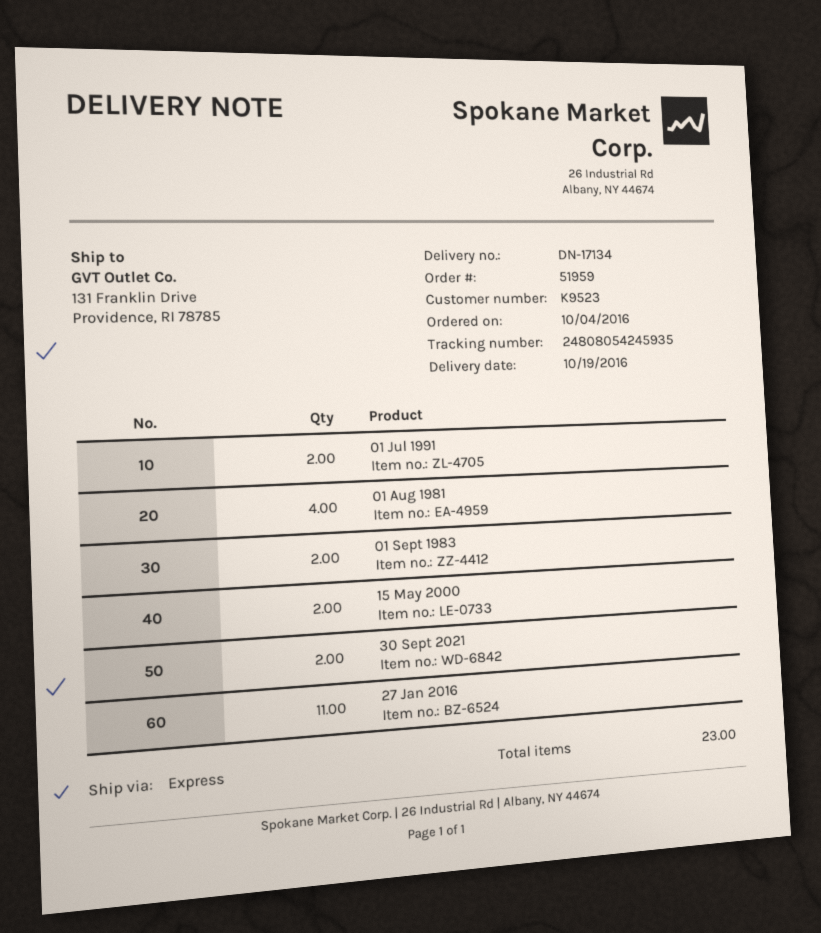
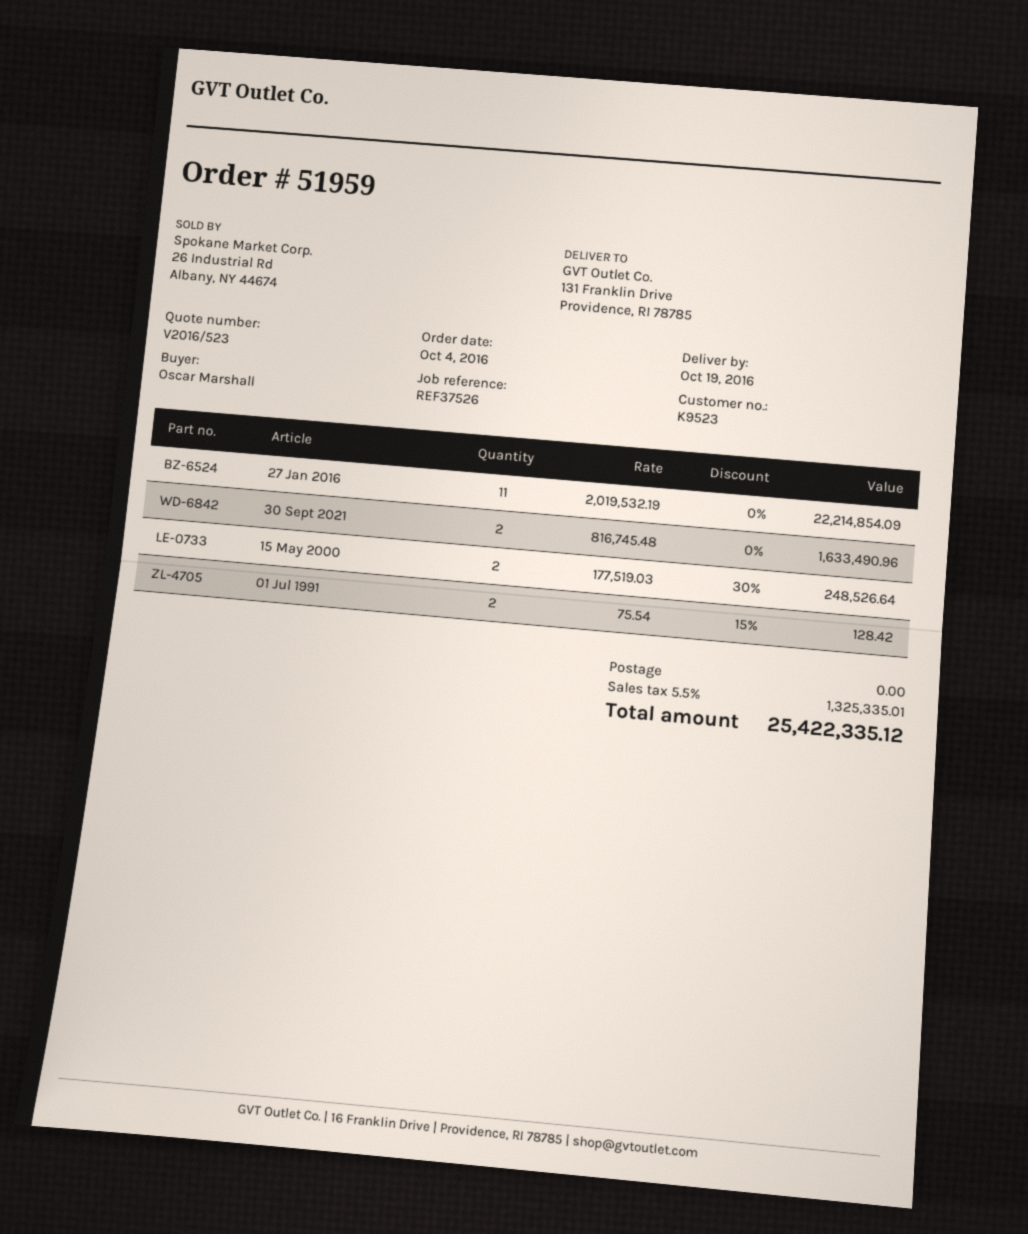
01 Aug 1981: 4 -> none
01 Sept 1983: 2 -> none

